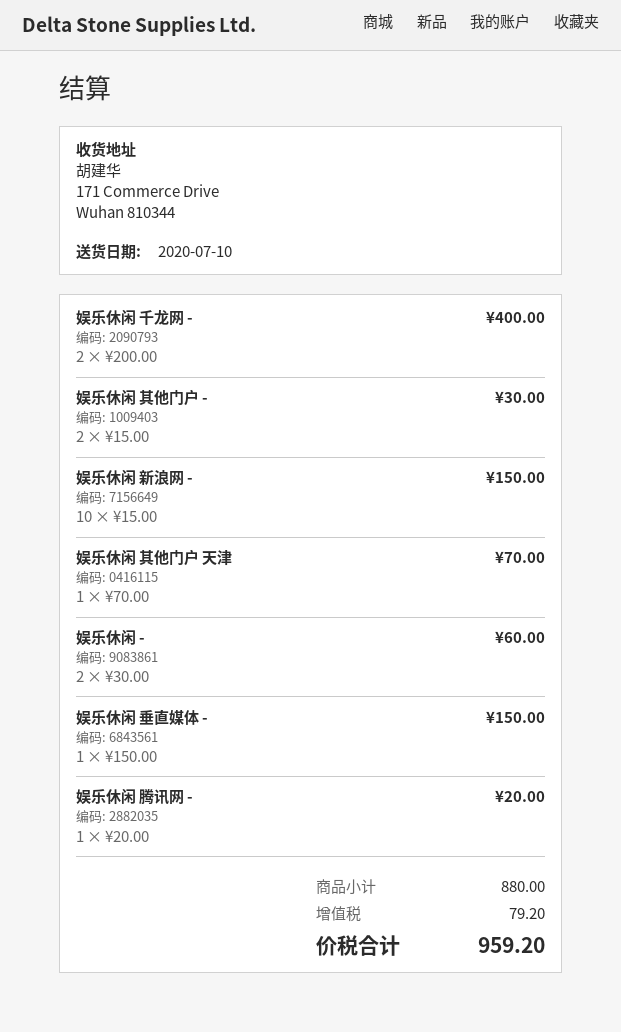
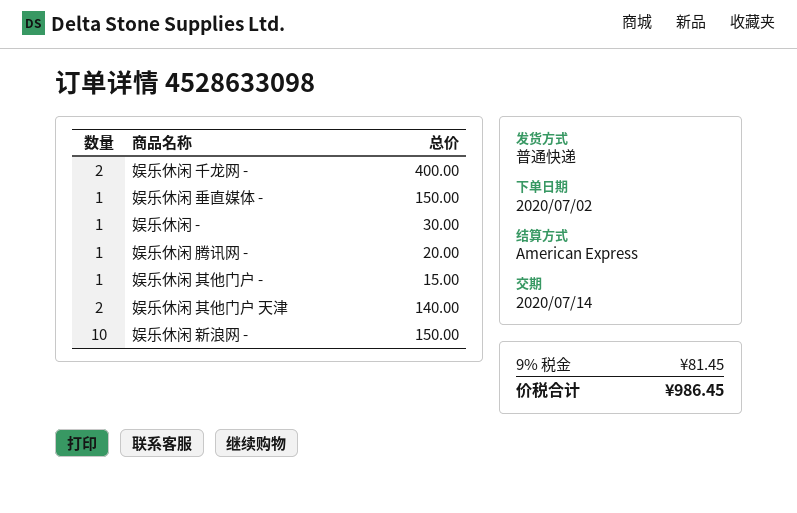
delivery date: 2020-07-10 -> 2020-07-14
娱乐休闲 其他门户 -: 2 for 30.00 -> 1 for 15.00
娱乐休闲 其他门户 天津: 1 for 70.00 -> 2 for 140.00
娱乐休闲 -: 2 for 60.00 -> 1 for 30.00
tax: 79.20 -> 81.45
total: 959.20 -> 986.45

